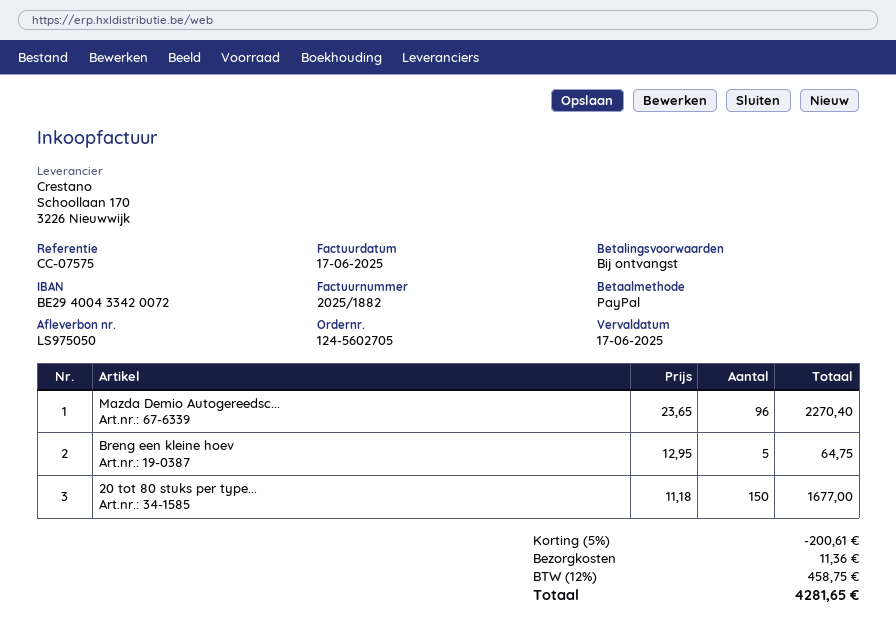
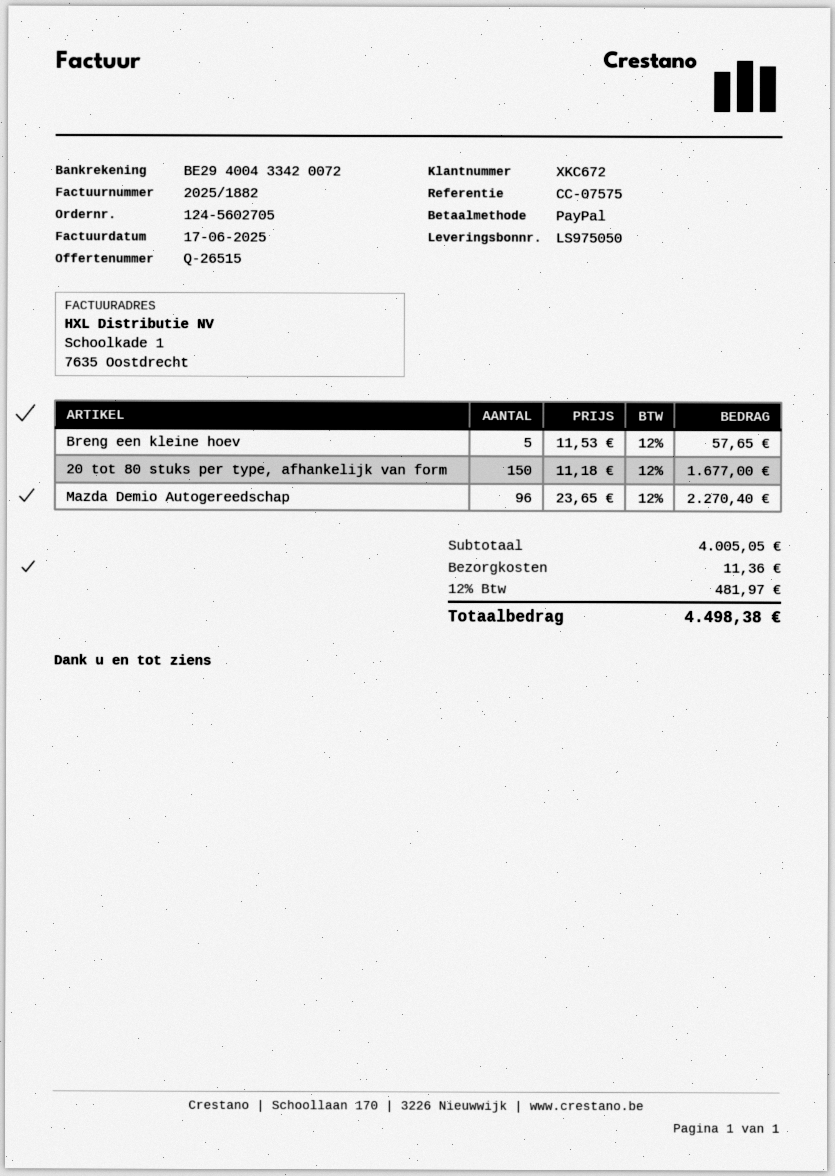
Breng een kleine hoev: 5 x 12.95 = 64.75 -> 5 x 11.53 = 57.65
discount: 5% = 200.61 -> none
tax: 12% = 458.75 -> 12% = 481.97
total: 4281.65 -> 4498.38

